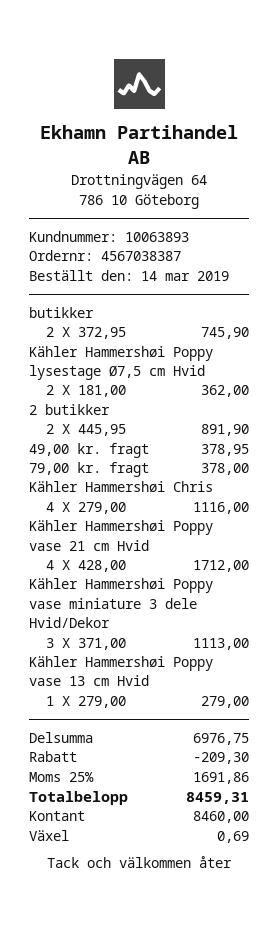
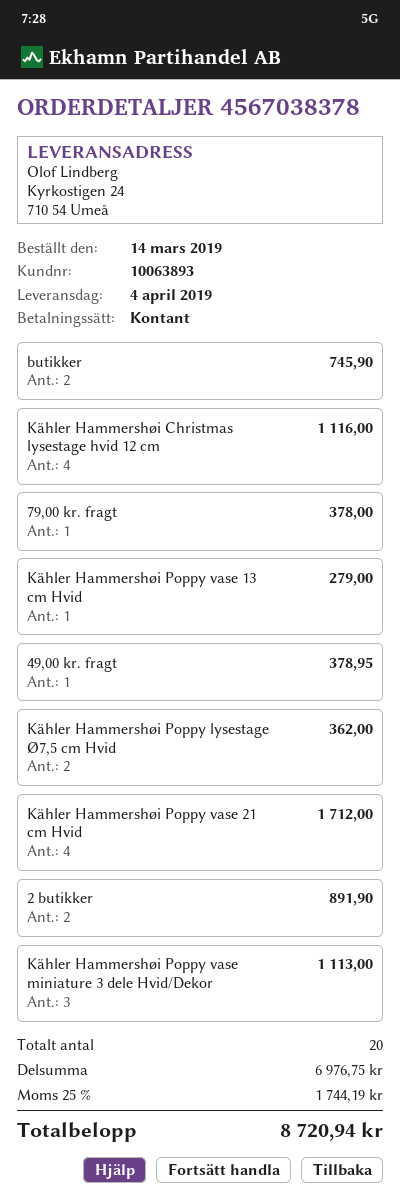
order number: 4567038387 -> 4567038378
discount: 209.30 -> none
tax: 25% = 1691.86 -> 25% = 1744.19
total: 8459.31 -> 8720.94

